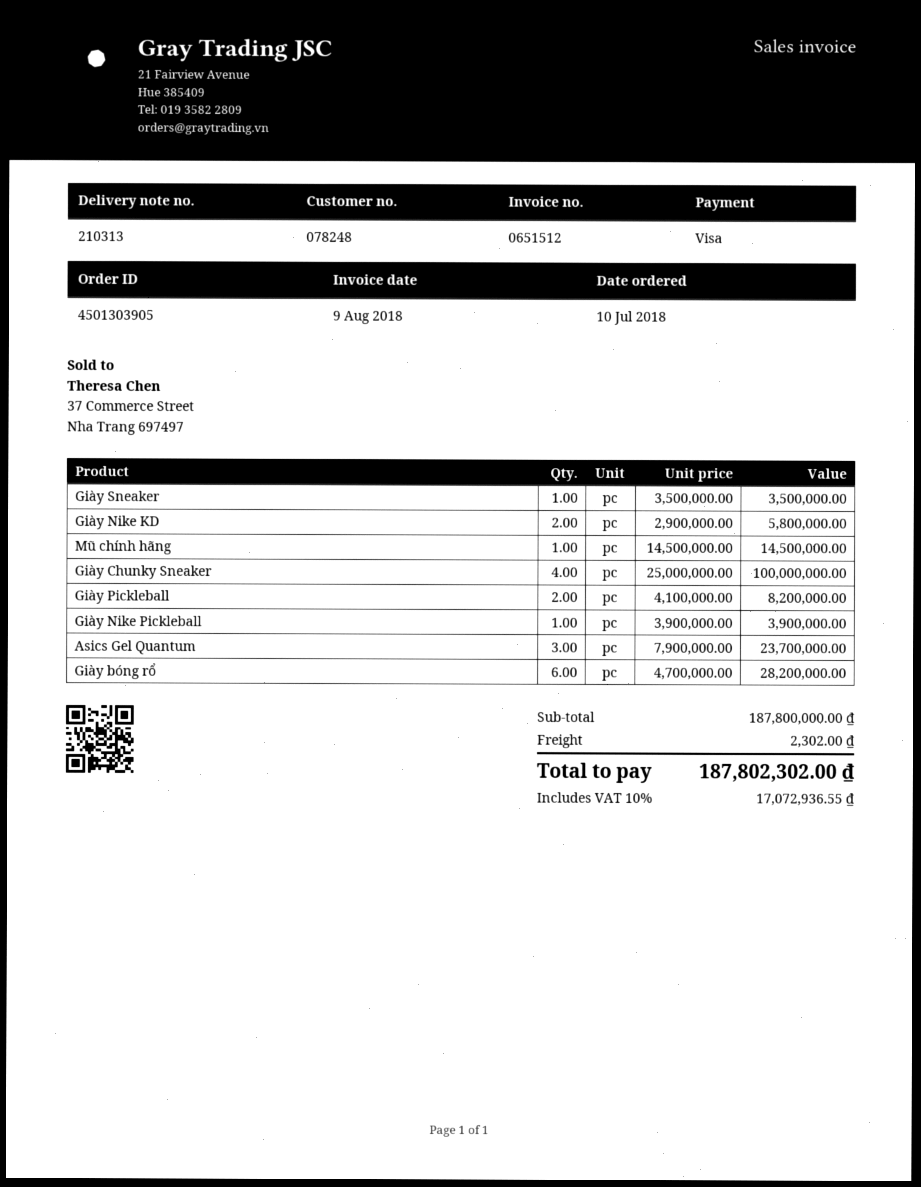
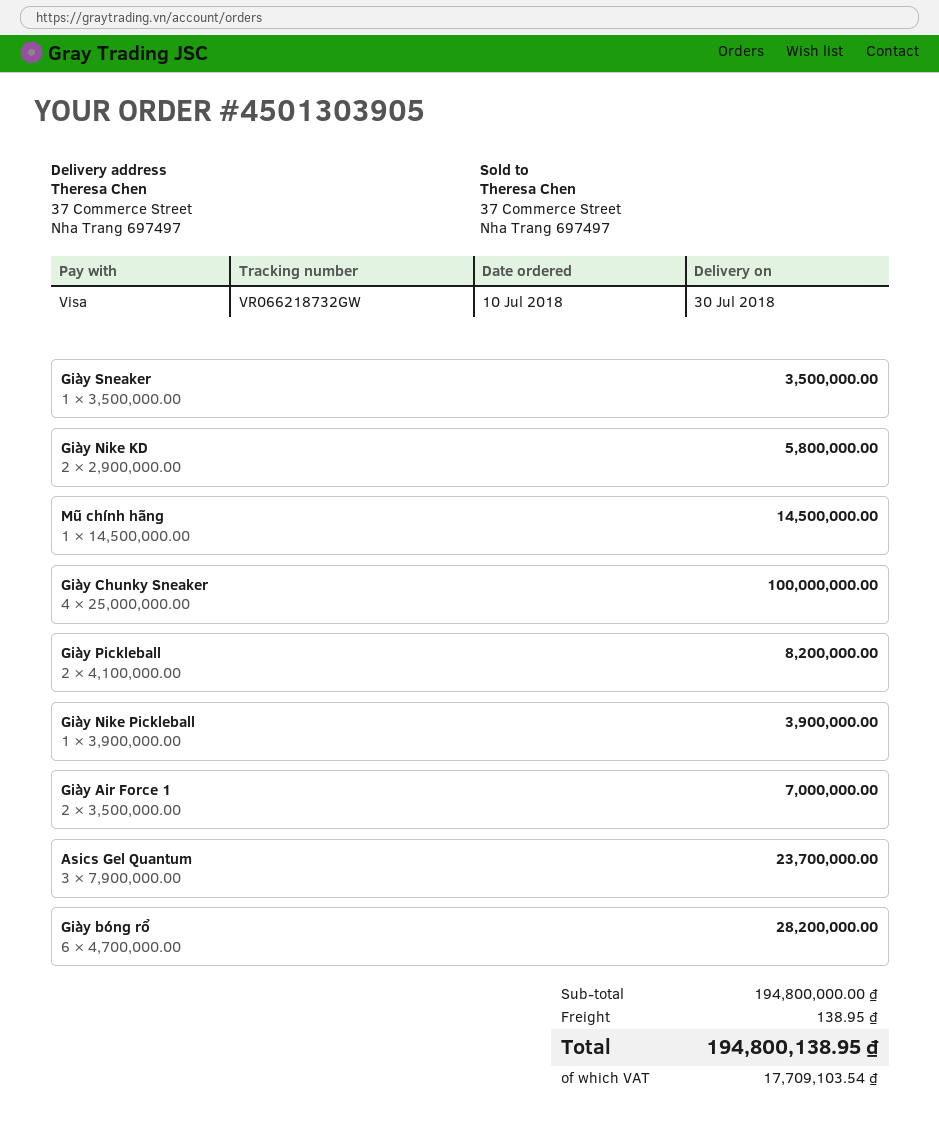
Giày Air Force 1: none -> 2 x 3500000.00 = 7000000.00
subtotal: 187800000.00 -> 194800000.00
shipping: 2302.00 -> 138.95
tax: 17072936.55 -> 17709103.54
total: 187802302.00 -> 194800138.95

